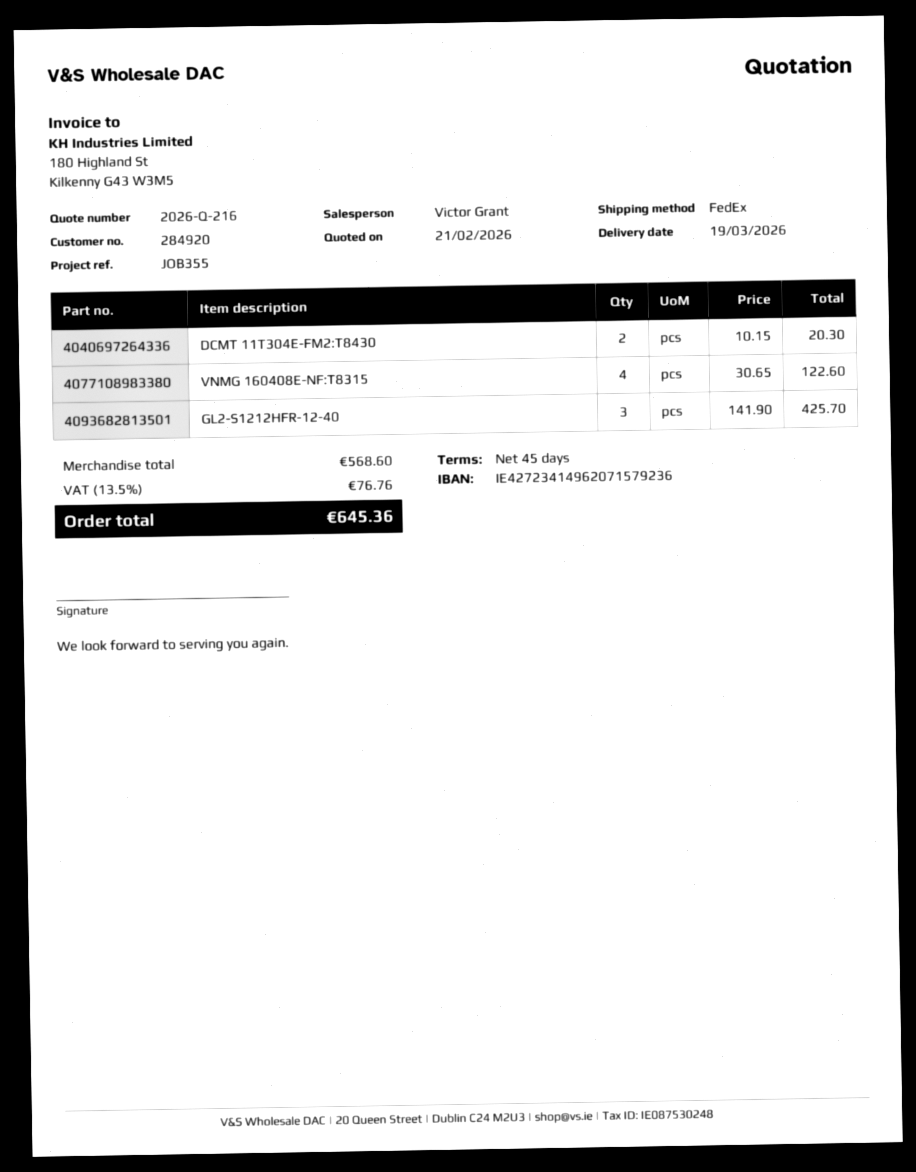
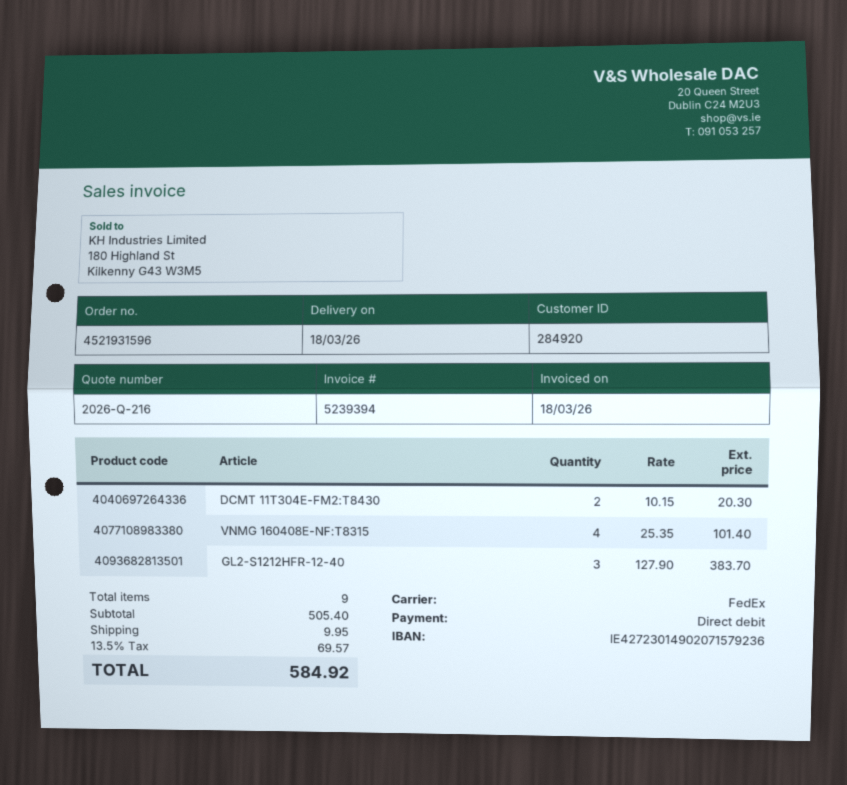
delivery date: 2026-03-19 -> 2026-03-18
bank account: IE42723414962071579236 -> IE42723014902071579236
VNMG 160408E-NF:T8315: 4 x 30.65 = 122.60 -> 4 x 25.35 = 101.40
GL2-S1212HFR-12-40: 3 x 141.90 = 425.70 -> 3 x 127.90 = 383.70
subtotal: 568.60 -> 505.40
shipping: none -> 9.95
tax: 13.5% = 76.76 -> 13.5% = 69.57
total: 645.36 -> 584.92

